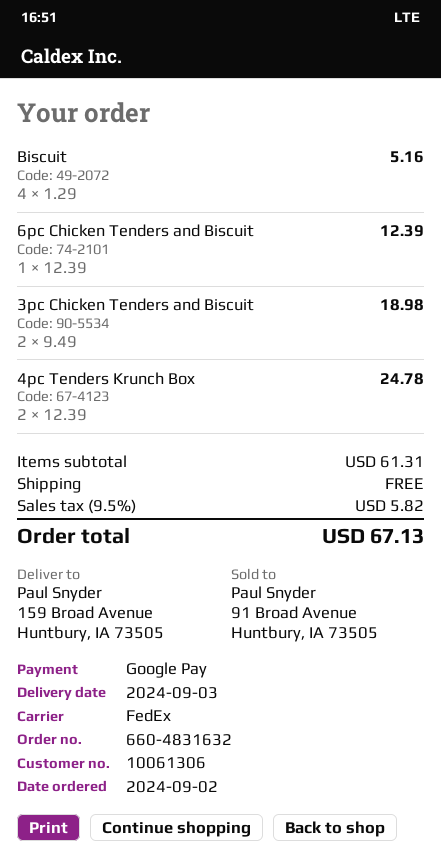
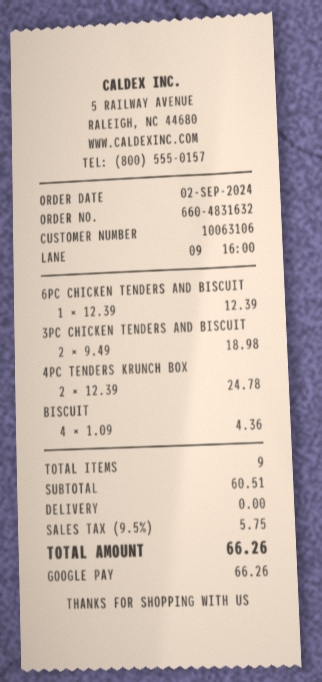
customer number: 10061306 -> 10063106
Biscuit: 4 x 1.29 = 5.16 -> 4 x 1.09 = 4.36
subtotal: 61.31 -> 60.51
tax: 9.5% = 5.82 -> 9.5% = 5.75
total: 67.13 -> 66.26

